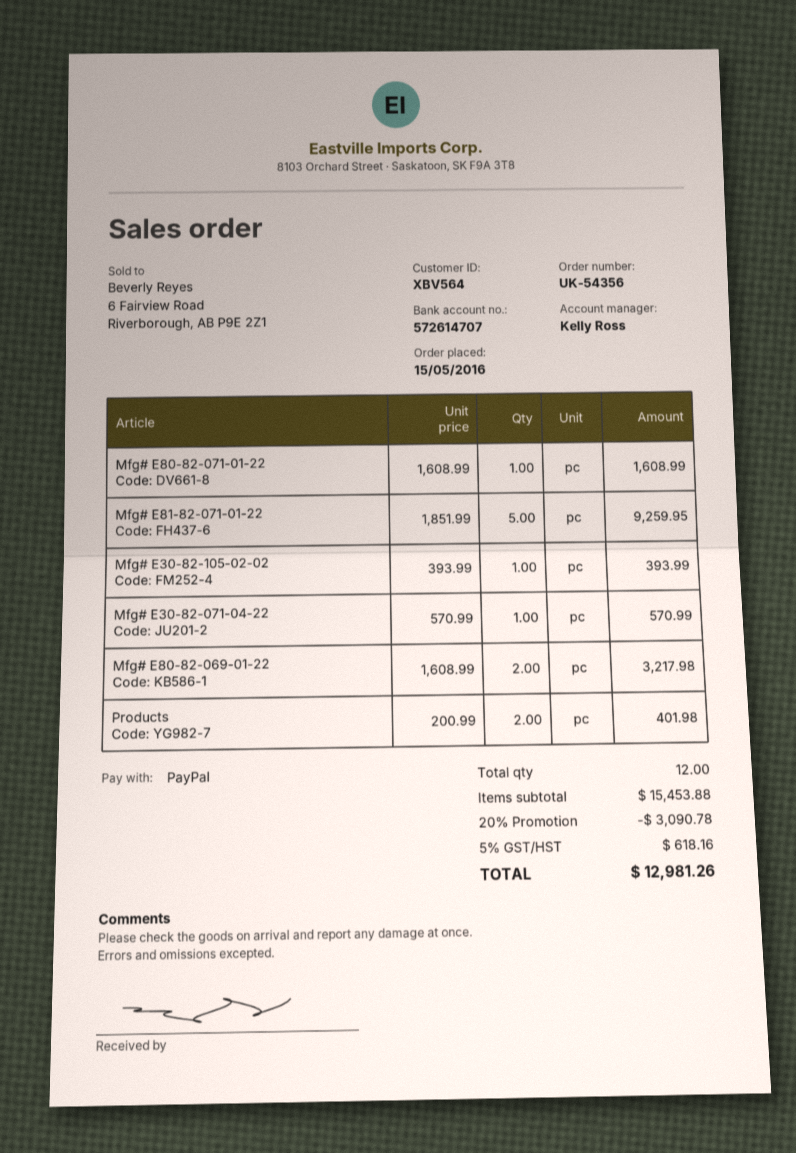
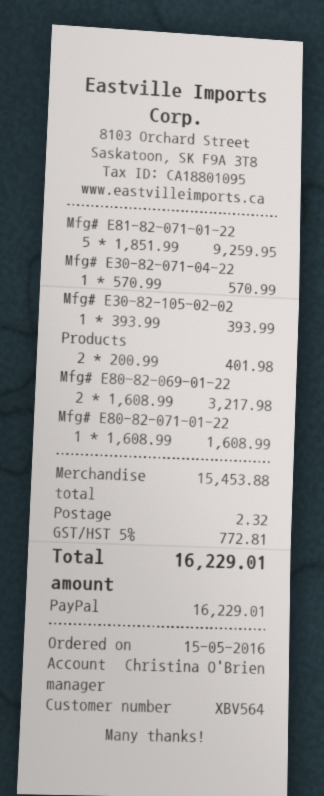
sales rep: Kelly Ross -> Christina O'Brien
discount: 20% = 3090.78 -> none
shipping: none -> 2.32
tax: 5% = 618.16 -> 5% = 772.81
total: 12981.26 -> 16229.01

